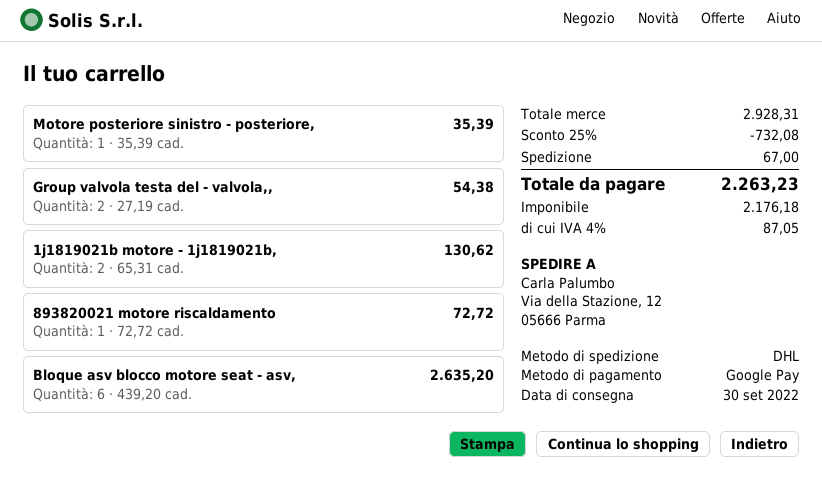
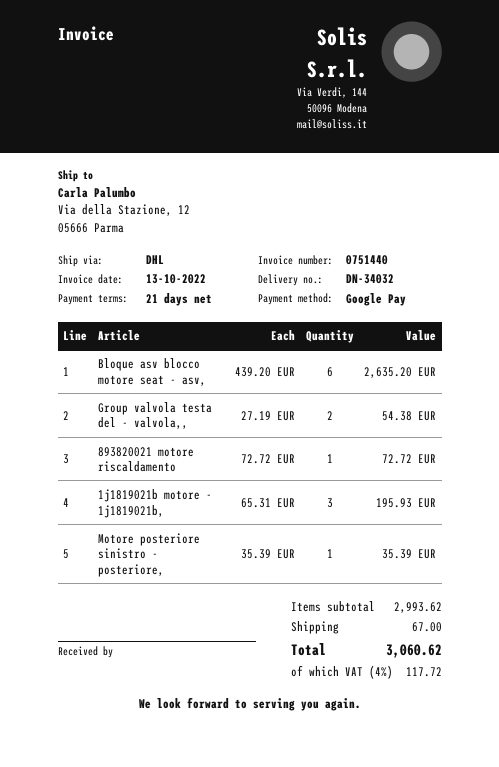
1j1819021b motore - 1j1819021b,: 2 x 65.31 = 130.62 -> 3 x 65.31 = 195.93
subtotal: 2928.31 -> 2993.62
discount: 25% = 732.08 -> none
tax: 4% = 87.05 -> 4% = 117.72
total: 2263.23 -> 3060.62

